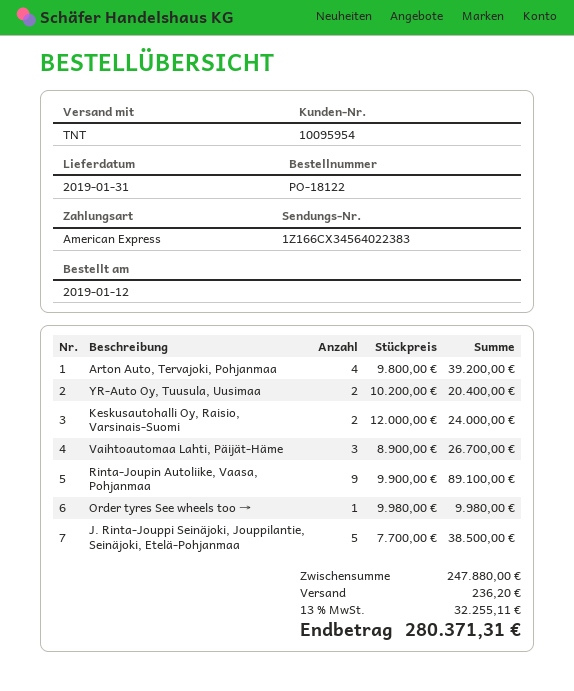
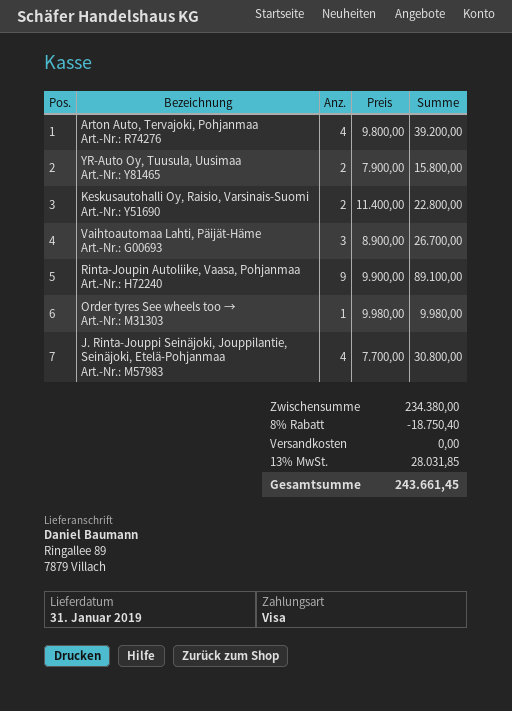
payment method: American Express -> Visa
YR-Auto Oy, Tuusula, Uusimaa: 2 x 10200.00 = 20400.00 -> 2 x 7900.00 = 15800.00
Keskusautohalli Oy, Raisio, Varsinais-Suomi: 2 x 12000.00 = 24000.00 -> 2 x 11400.00 = 22800.00
J. Rinta-Jouppi Seinäjoki, Jouppilantie, Seinäjoki, Etelä-Pohjanmaa: 5 x 7700.00 = 38500.00 -> 4 x 7700.00 = 30800.00
subtotal: 247880.00 -> 234380.00
discount: none -> 8% = 18750.40
shipping: 236.20 -> 0.00
tax: 13% = 32255.11 -> 13% = 28031.85
total: 280371.31 -> 243661.45

